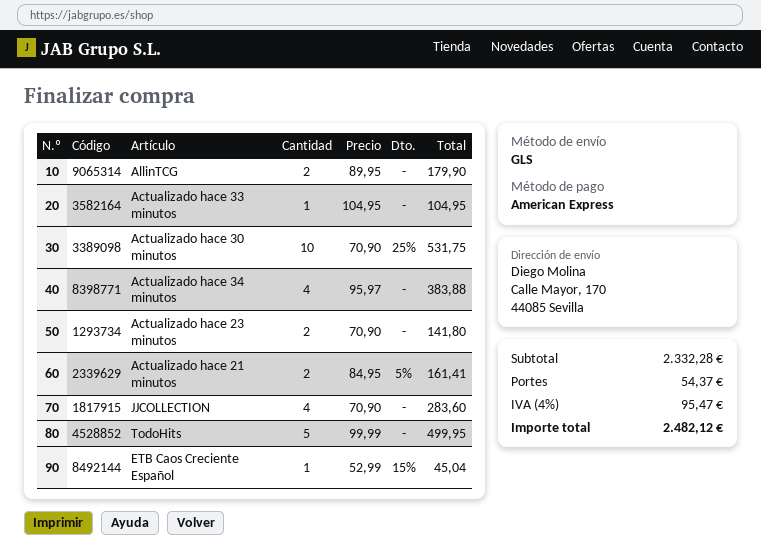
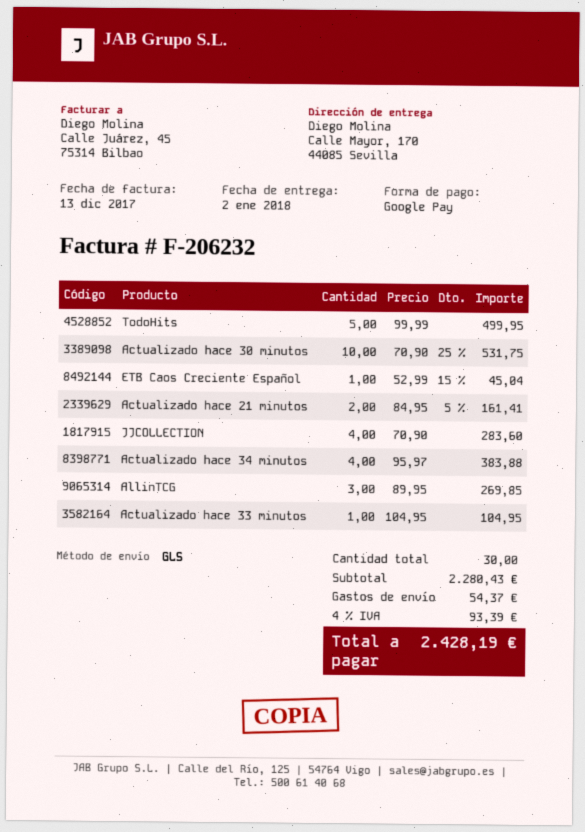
payment method: American Express -> Google Pay
AllinTCG: 2 x 89.95 = 179.90 -> 3 x 89.95 = 269.85
Actualizado hace 23 minutos: 2 x 70.90 = 141.80 -> none
subtotal: 2332.28 -> 2280.43
tax: 4% = 95.47 -> 4% = 93.39
total: 2482.12 -> 2428.19

